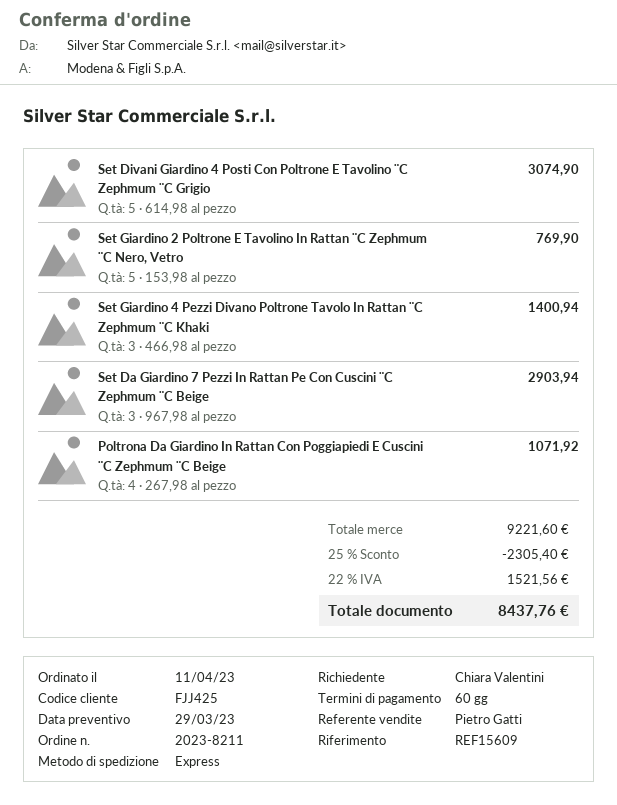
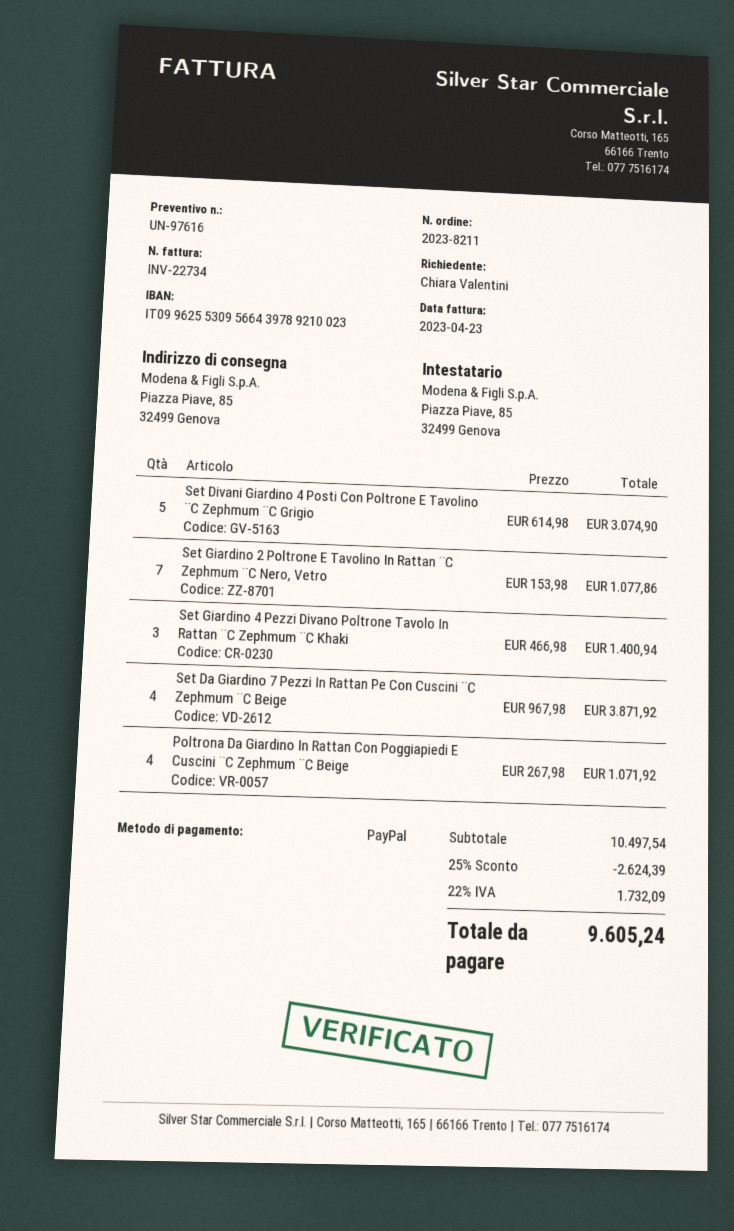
Set Giardino 2 Poltrone E Tavolino In Rattan ¨C Zephmum ¨C Nero, Vetro: 5 x 153.98 = 769.90 -> 7 x 153.98 = 1077.86
Set Da Giardino 7 Pezzi In Rattan Pe Con Cuscini ¨C Zephmum ¨C Beige: 3 x 967.98 = 2903.94 -> 4 x 967.98 = 3871.92
subtotal: 9221.60 -> 10497.54
discount: 25% = 2305.40 -> 25% = 2624.39
tax: 22% = 1521.56 -> 22% = 1732.09
total: 8437.76 -> 9605.24

